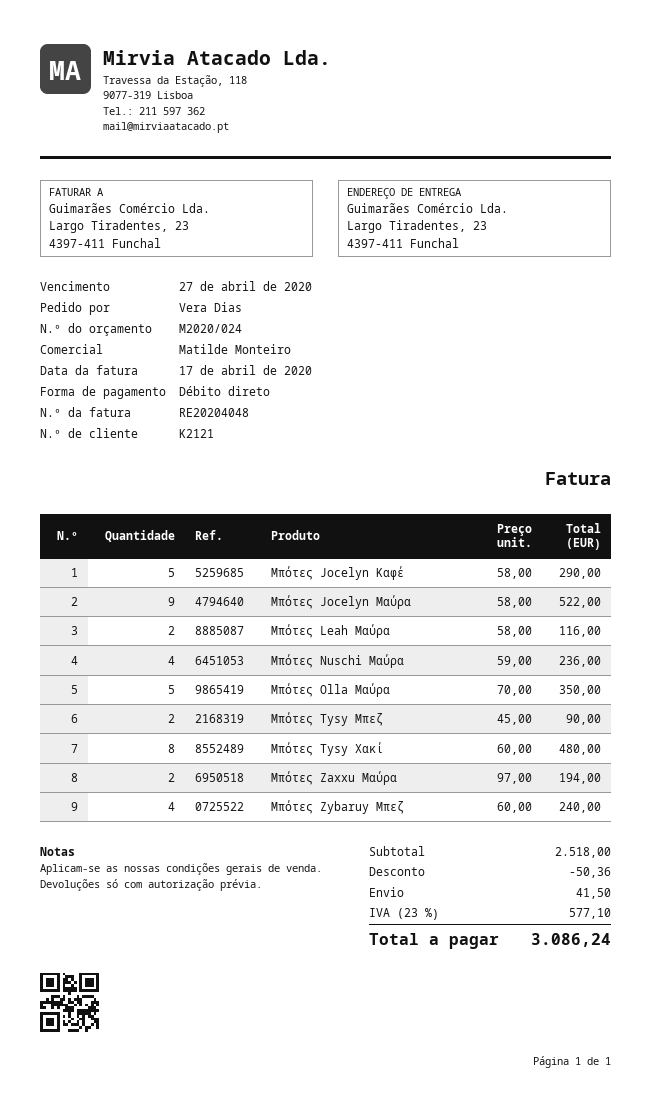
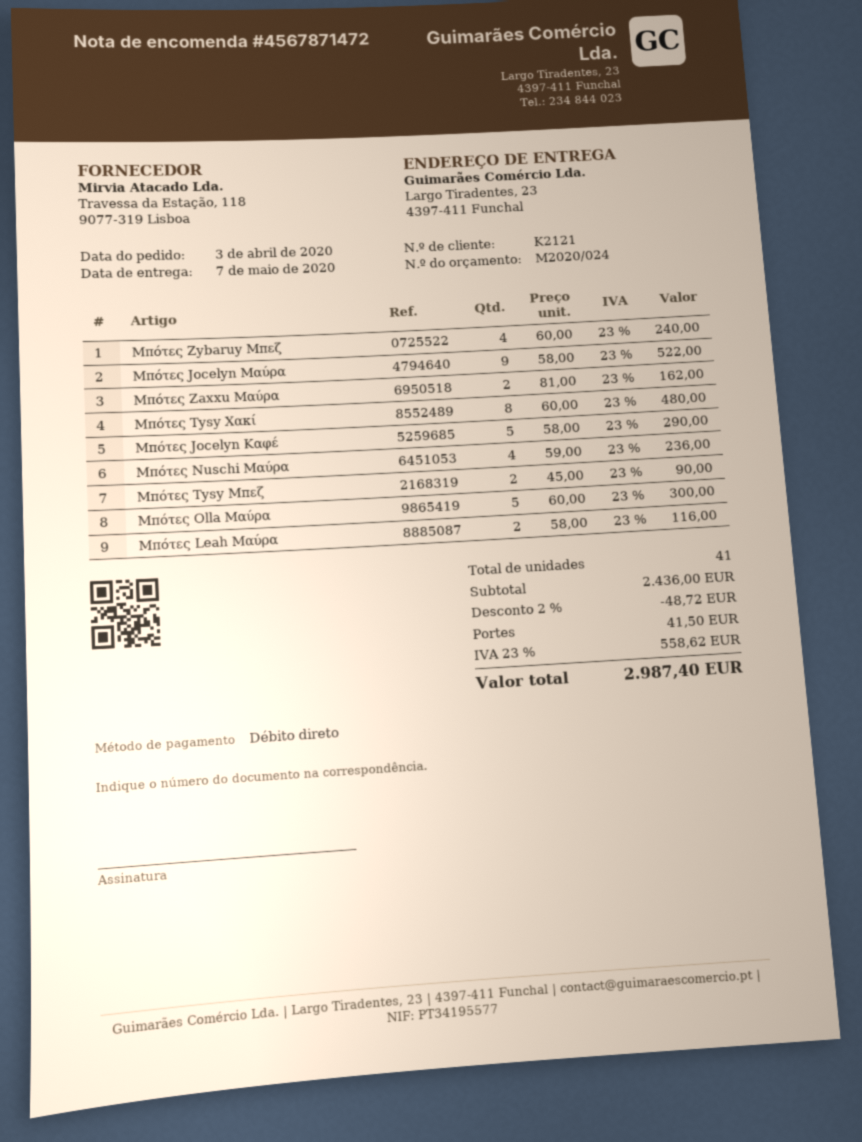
Μπότες Olla Μαύρα: 5 x 70.00 = 350.00 -> 5 x 60.00 = 300.00
Μπότες Zaxxu Μαύρα: 2 x 97.00 = 194.00 -> 2 x 81.00 = 162.00
subtotal: 2518.00 -> 2436.00
discount: 50.36 -> 48.72
tax: 23% = 577.10 -> 23% = 558.62
total: 3086.24 -> 2987.40

